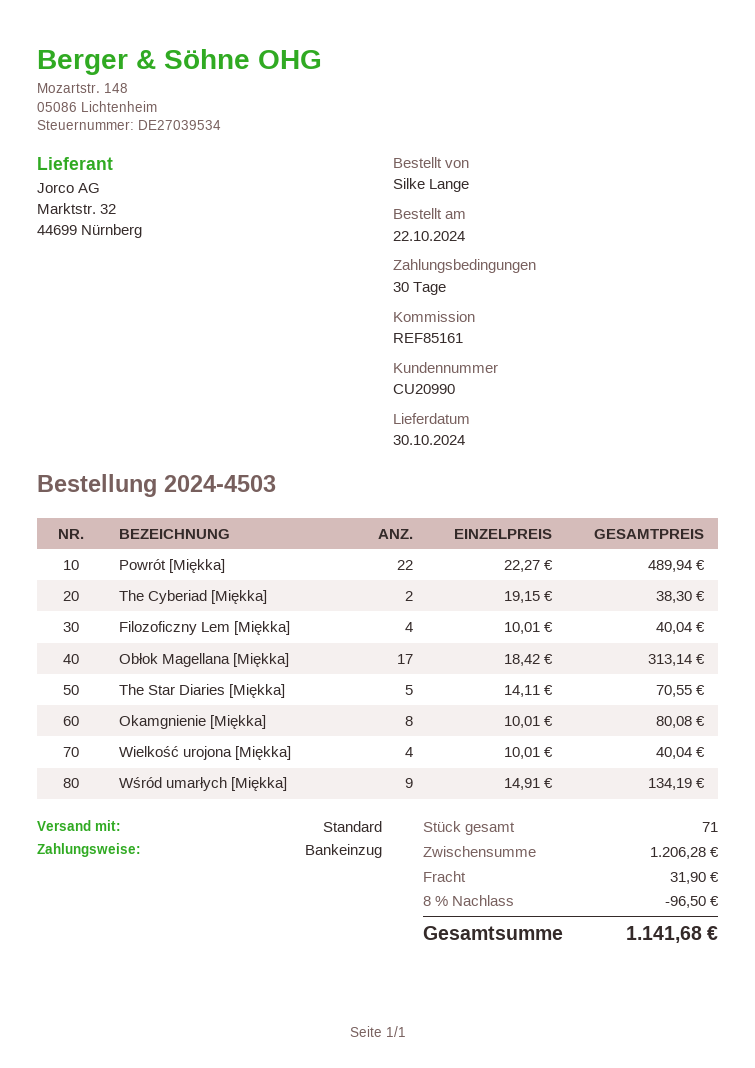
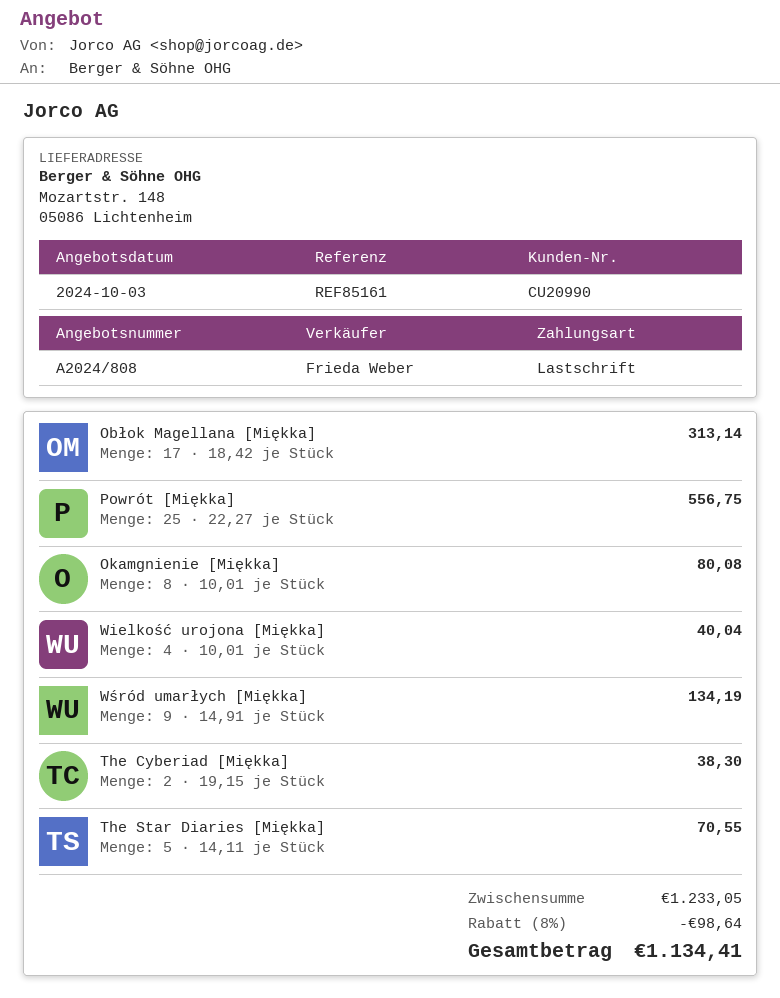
Powrót [Miękka]: 22 x 22.27 = 489.94 -> 25 x 22.27 = 556.75
Filozoficzny Lem [Miękka]: 4 x 10.01 = 40.04 -> none
subtotal: 1206.28 -> 1233.05
discount: 8% = 96.50 -> 8% = 98.64
shipping: 31.90 -> none
total: 1141.68 -> 1134.41

